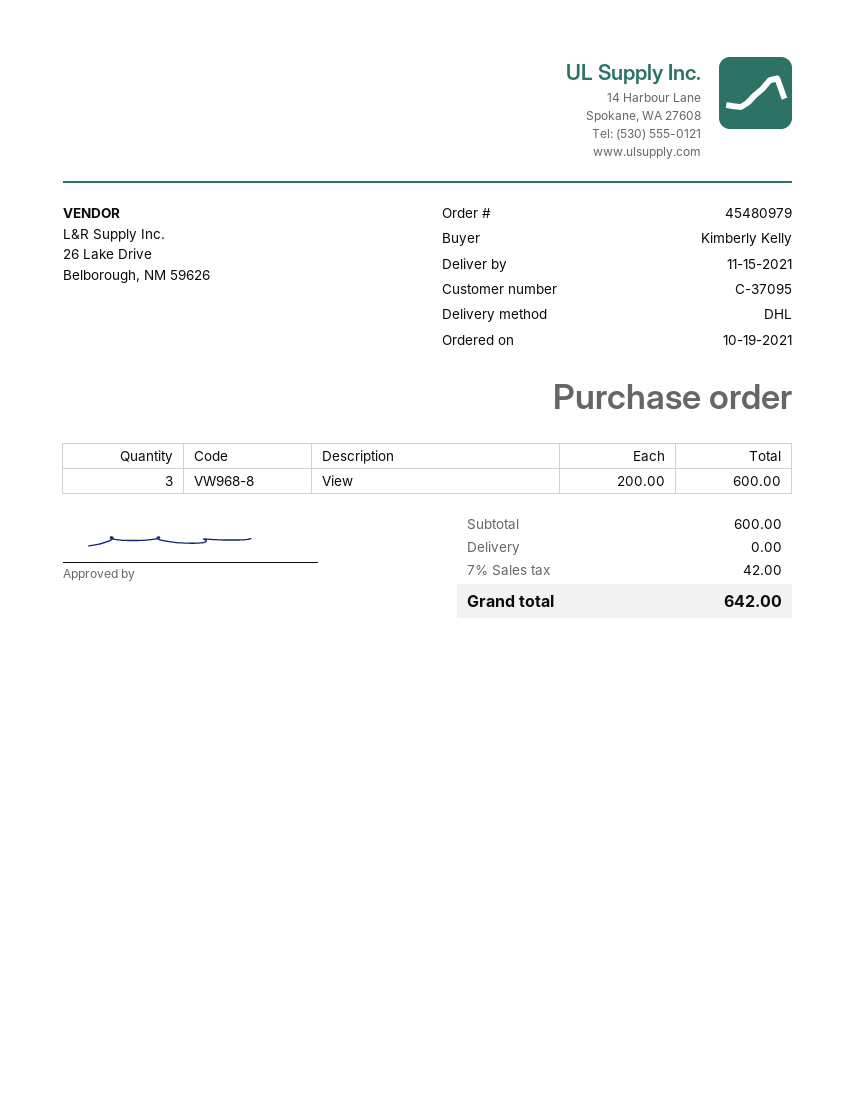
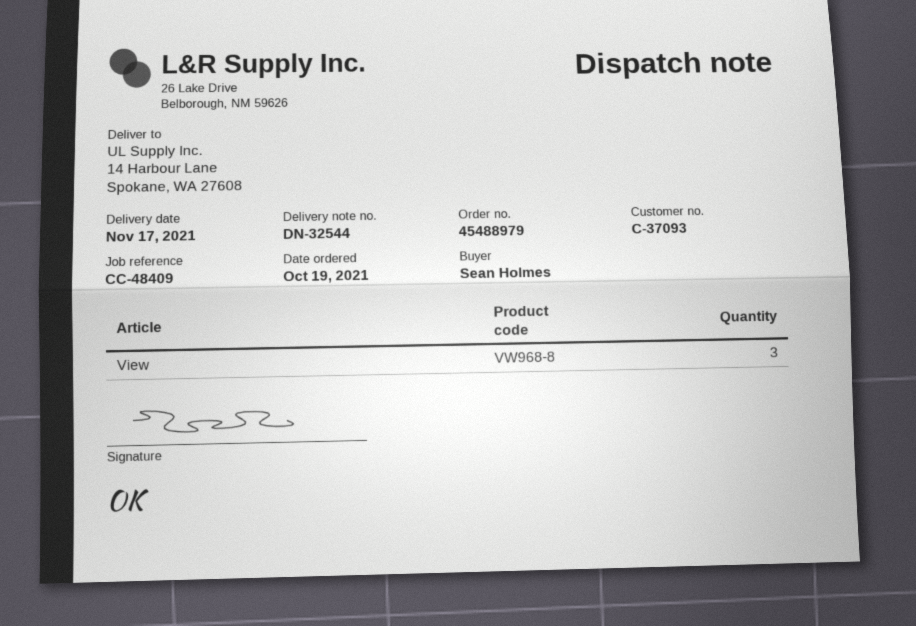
order number: 45480979 -> 45488979
delivery date: 2021-11-15 -> 2021-11-17
customer number: C-37095 -> C-37093
ordered by: Kimberly Kelly -> Sean Holmes

